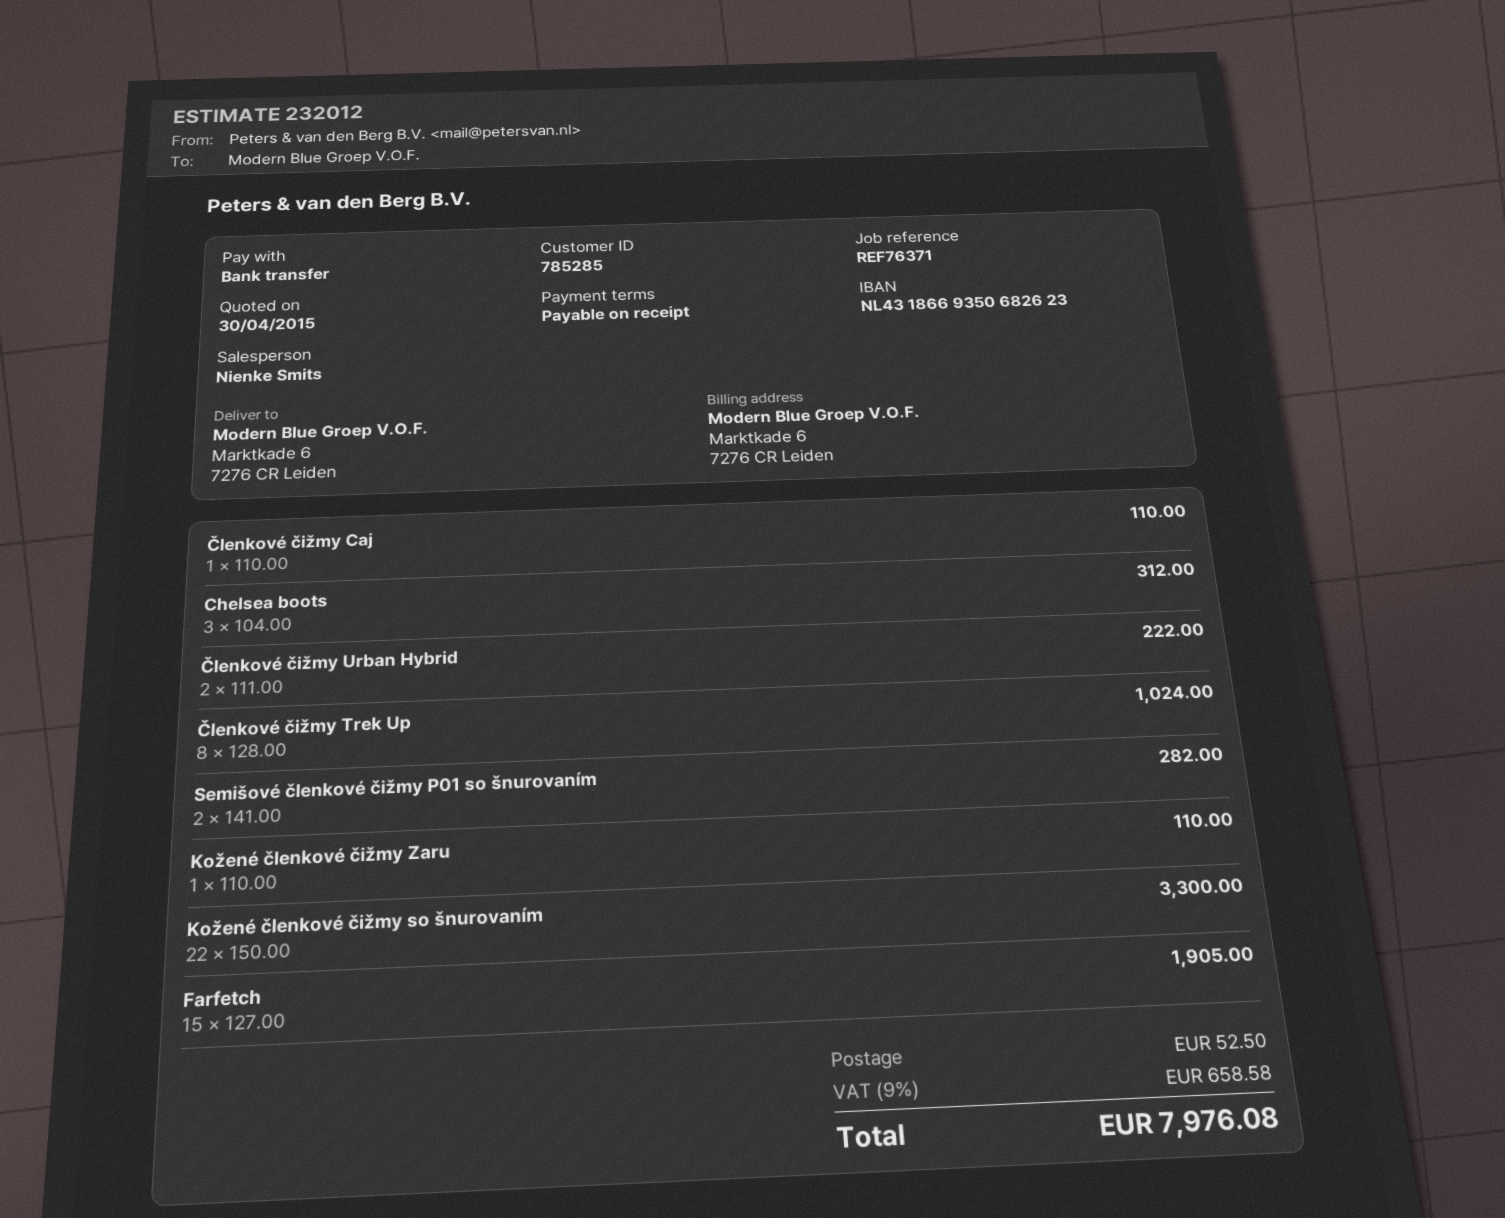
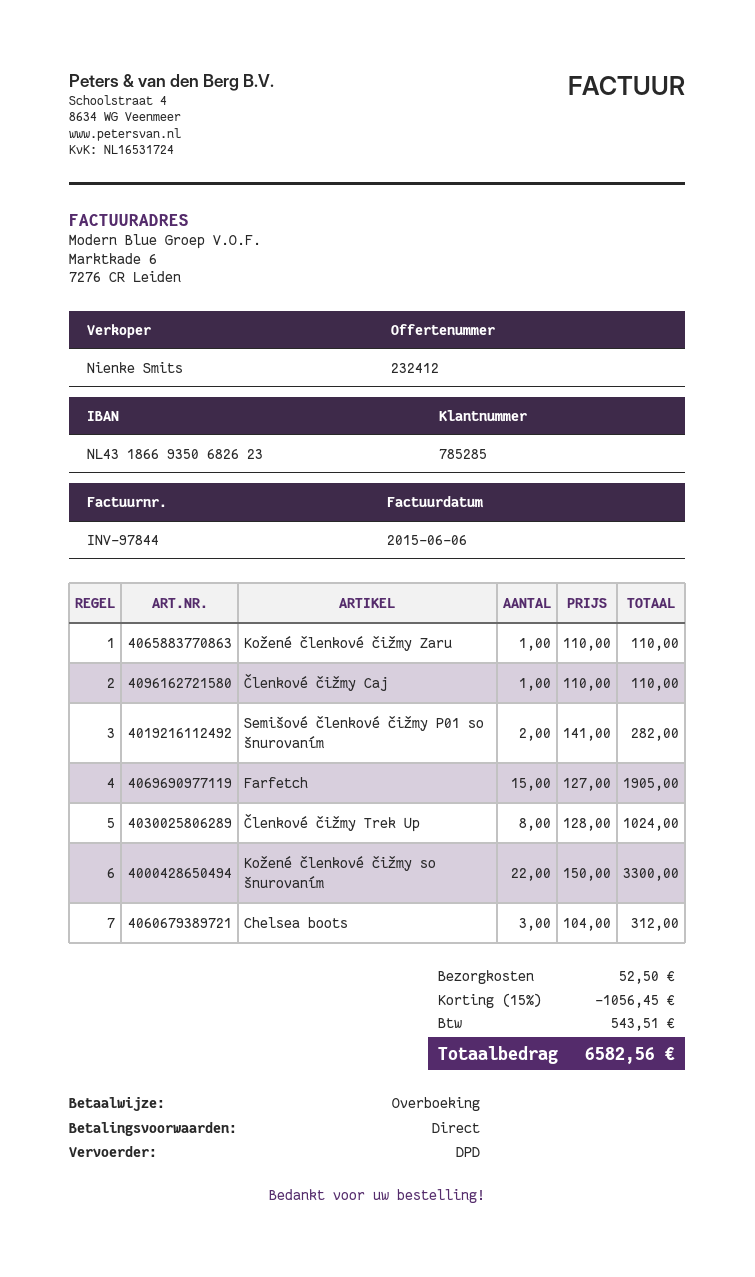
quote number: 232012 -> 232412
Členkové čižmy Urban Hybrid: 2 x 111.00 = 222.00 -> none
discount: none -> 15% = 1056.45
tax: 658.58 -> 543.51
total: 7976.08 -> 6582.56

